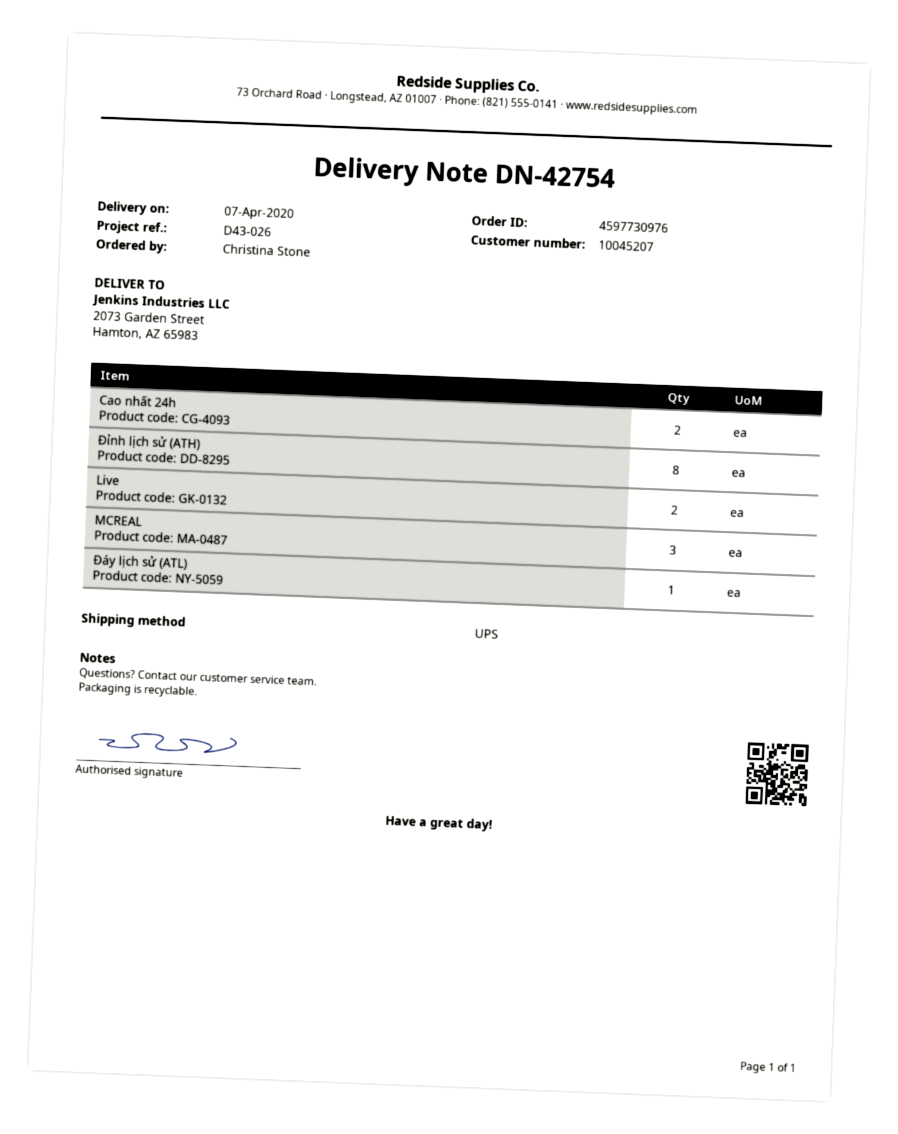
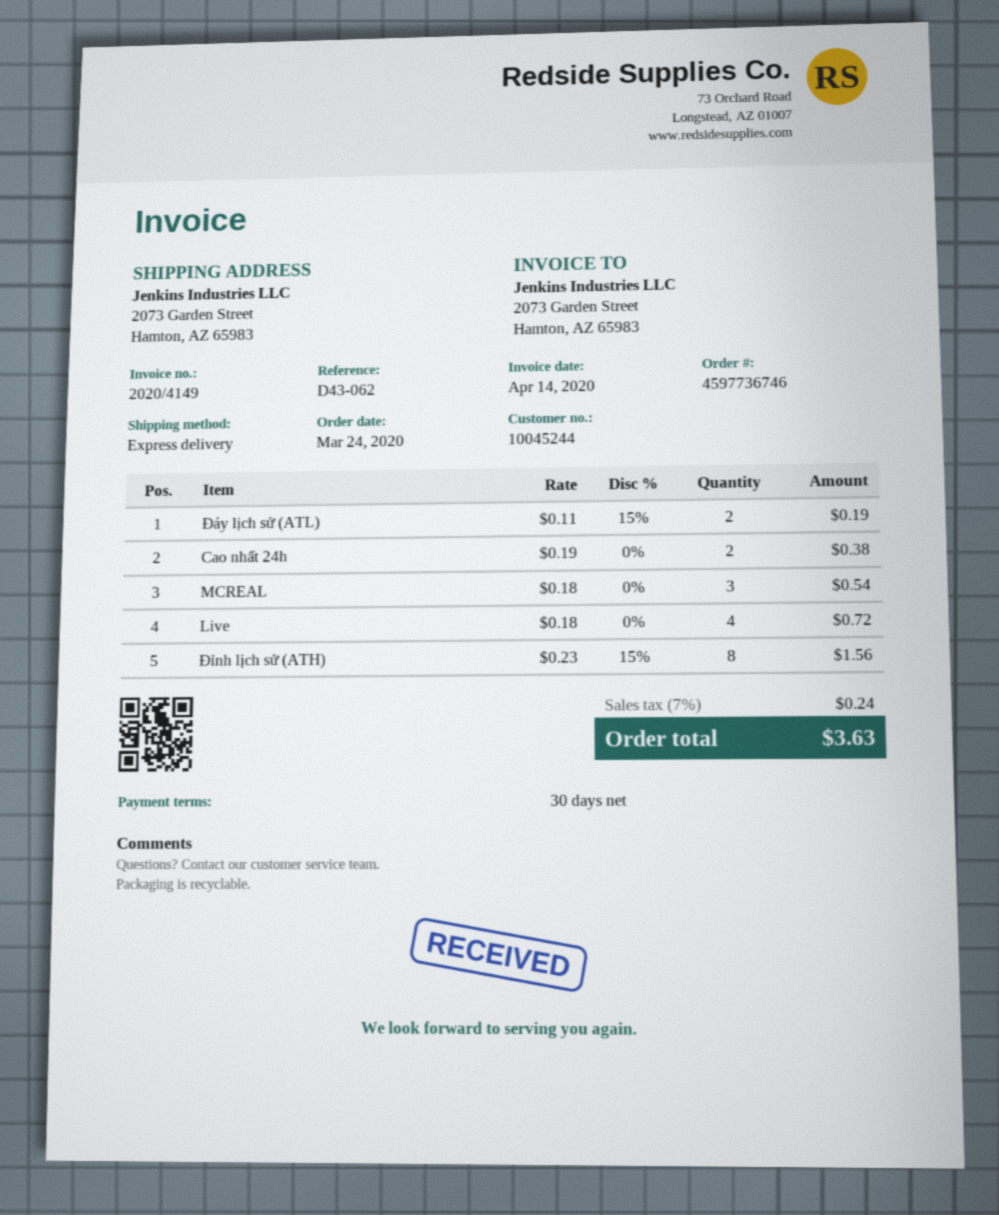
order number: 4597730976 -> 4597736746
customer number: 10045207 -> 10045244
reference: D43-026 -> D43-062
shipping method: UPS -> express
Live: 2 -> 4
Đáy lịch sử (ATL): 1 -> 2

